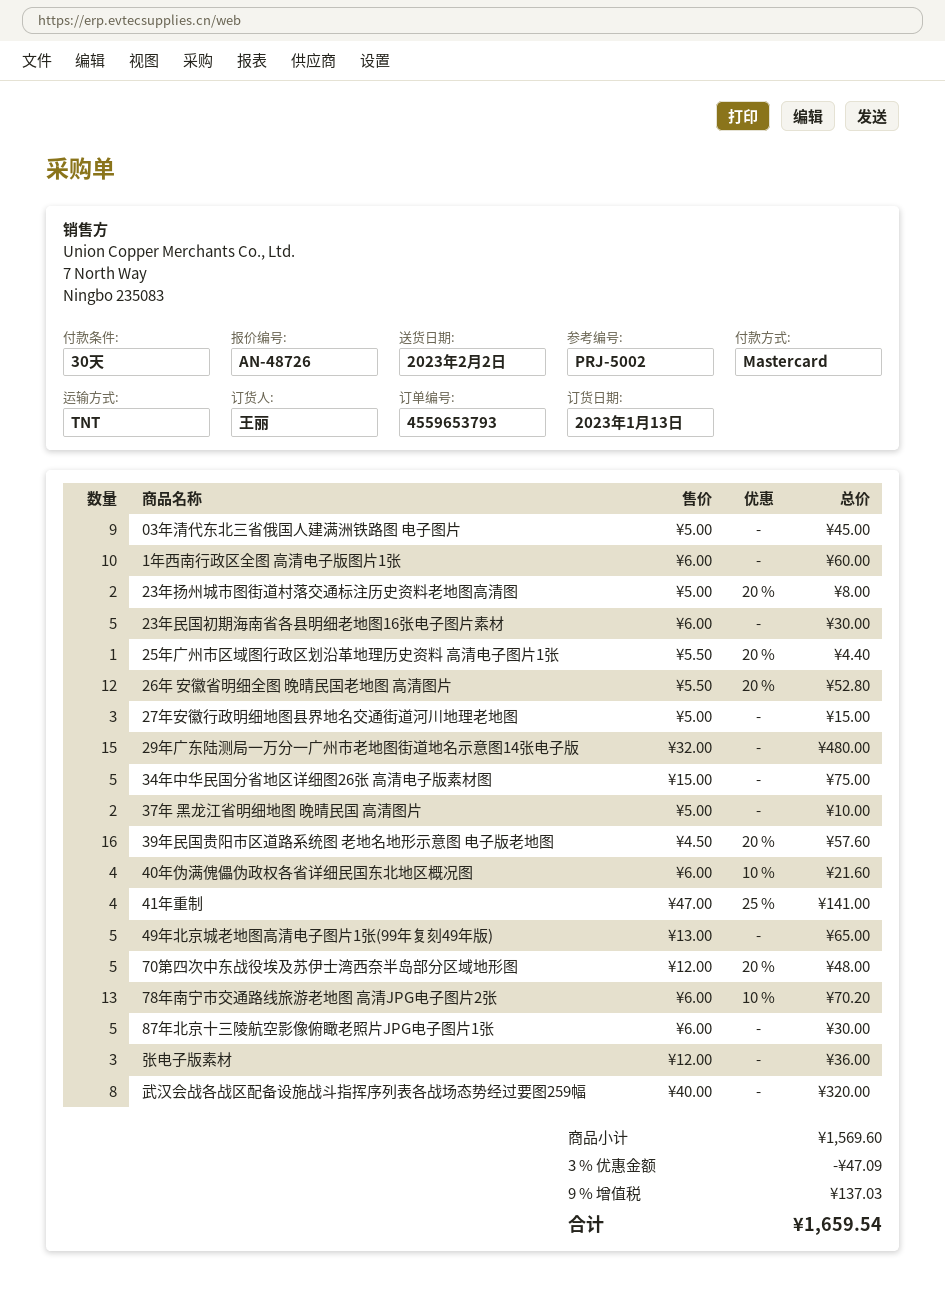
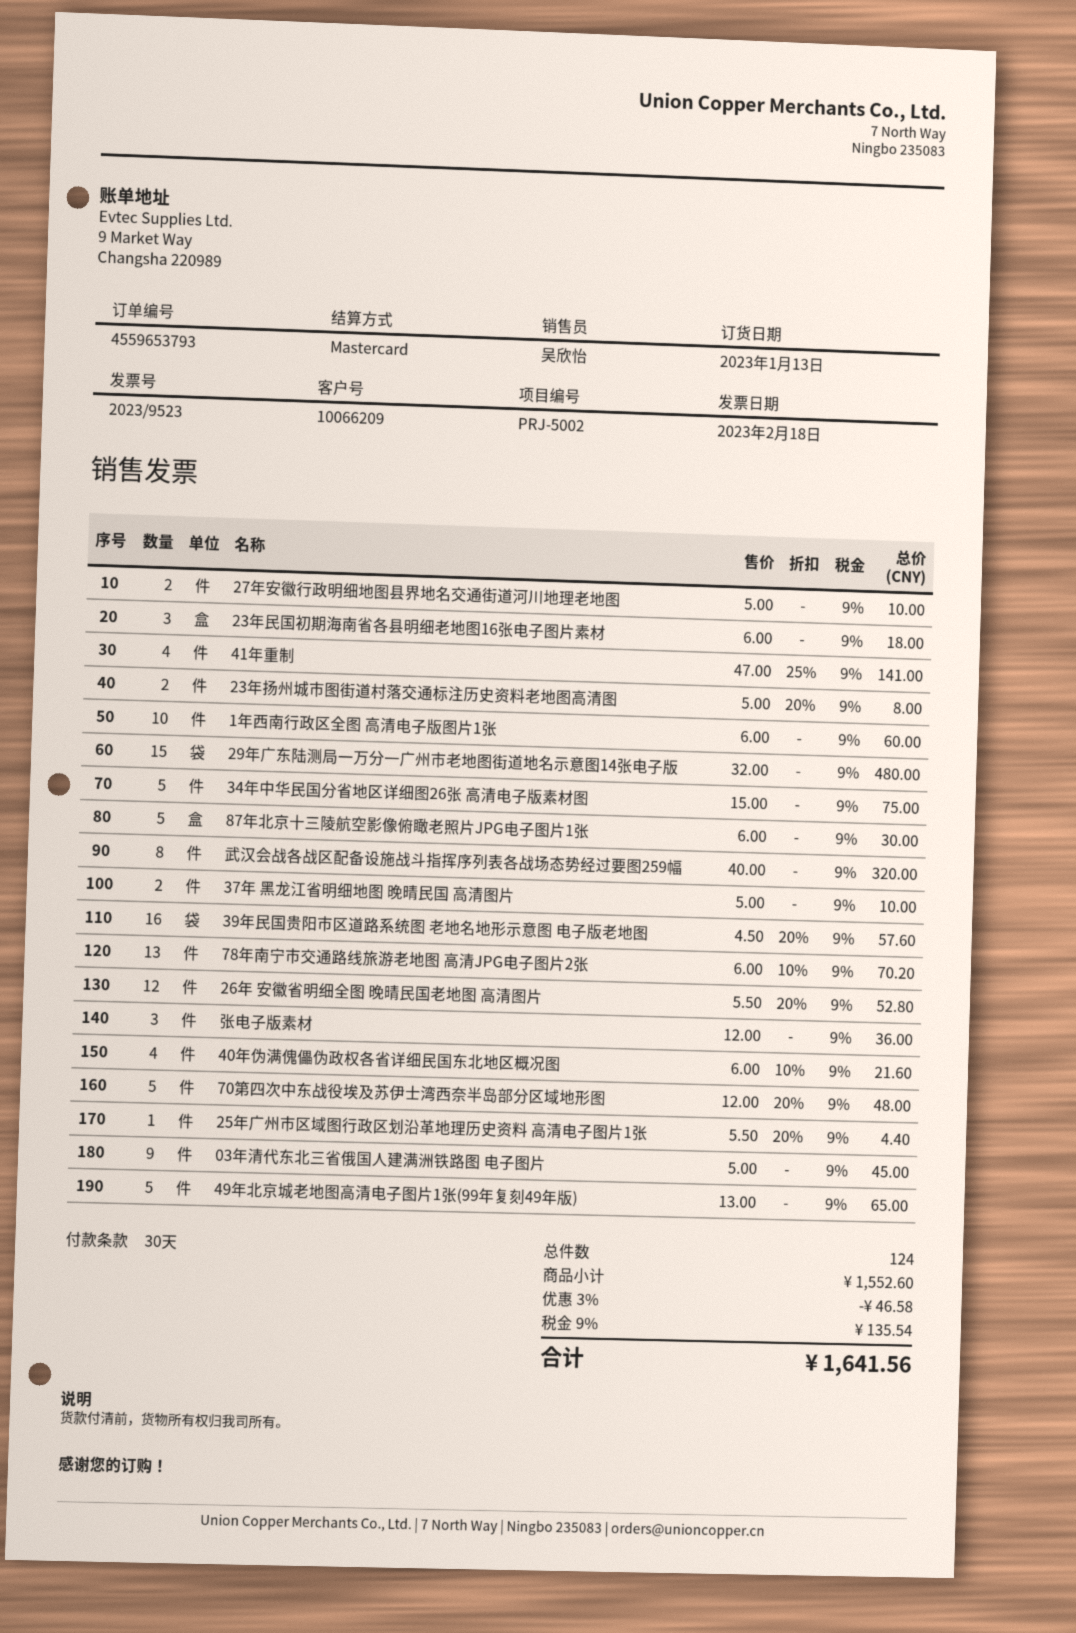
23年民国初期海南省各县明细老地图16张电子图片素材: 5 x 6.00 = 30.00 -> 3 x 6.00 = 18.00
27年安徽行政明细地图县界地名交通街道河川地理老地图: 3 x 5.00 = 15.00 -> 2 x 5.00 = 10.00
subtotal: 1569.60 -> 1552.60
discount: 3% = 47.09 -> 3% = 46.58
tax: 9% = 137.03 -> 9% = 135.54
total: 1659.54 -> 1641.56

